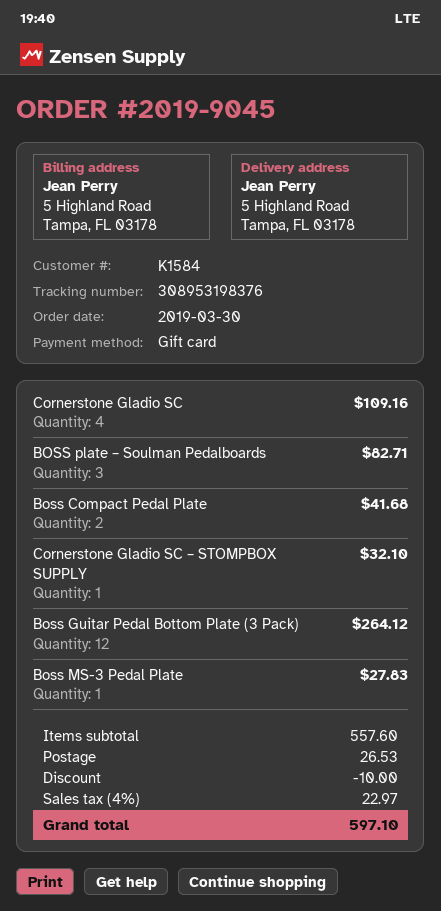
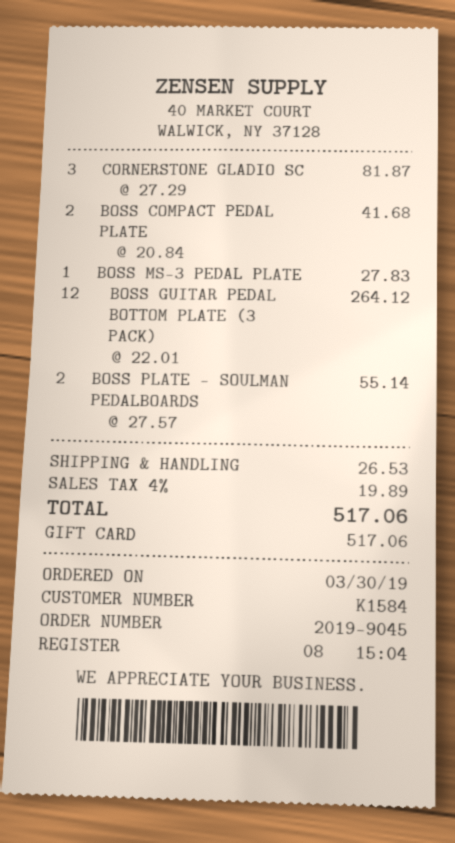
Cornerstone Gladio SC: 4 for 109.16 -> 3 for 81.87
BOSS plate – Soulman Pedalboards: 3 for 82.71 -> 2 for 55.14
Cornerstone Gladio SC – STOMPBOX SUPPLY: 1 for 32.10 -> none
discount: 10.00 -> none
tax: 4% = 22.97 -> 4% = 19.89
total: 597.10 -> 517.06

